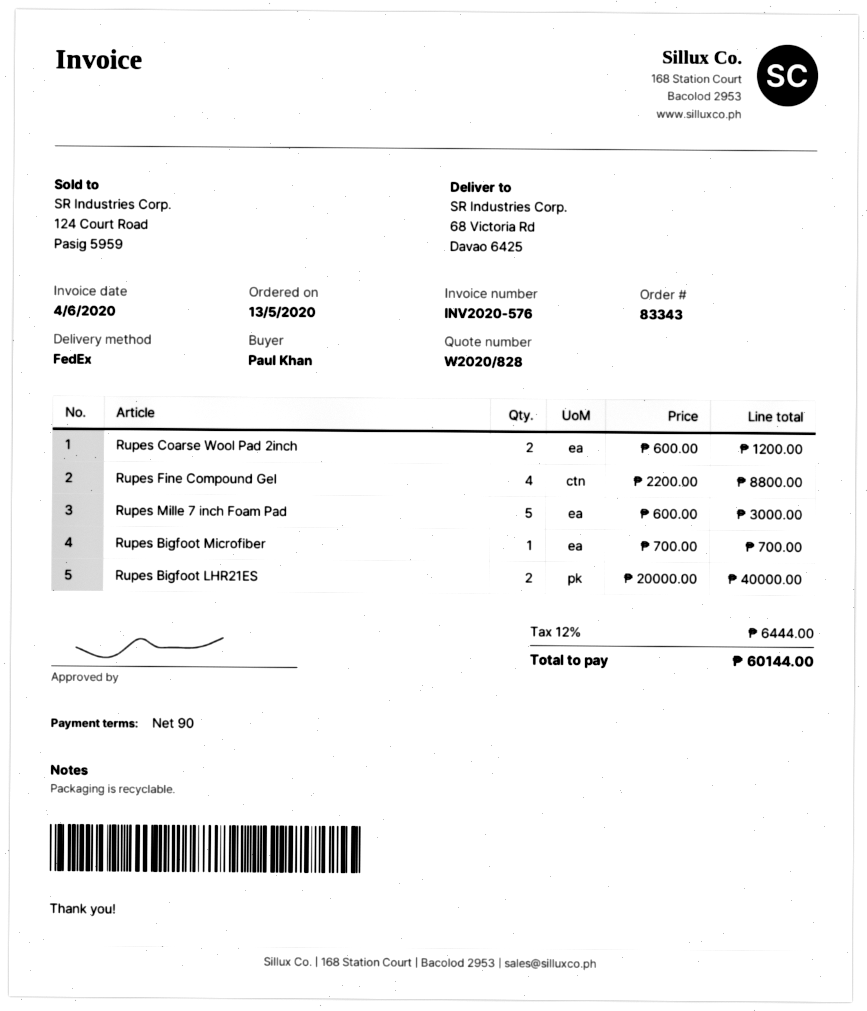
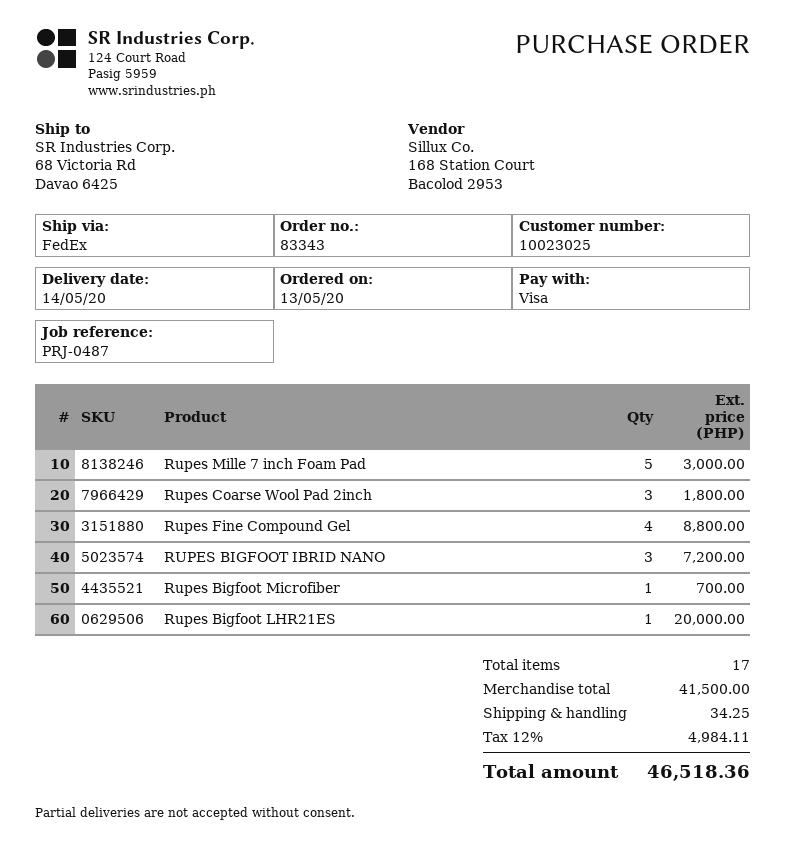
Rupes Coarse Wool Pad 2inch: 2 for 1200.00 -> 3 for 1800.00
Rupes Bigfoot LHR21ES: 2 for 40000.00 -> 1 for 20000.00
RUPES BIGFOOT IBRID NANO: none -> 3 for 7200.00
shipping: none -> 34.25
tax: 12% = 6444.00 -> 12% = 4984.11
total: 60144.00 -> 46518.36

